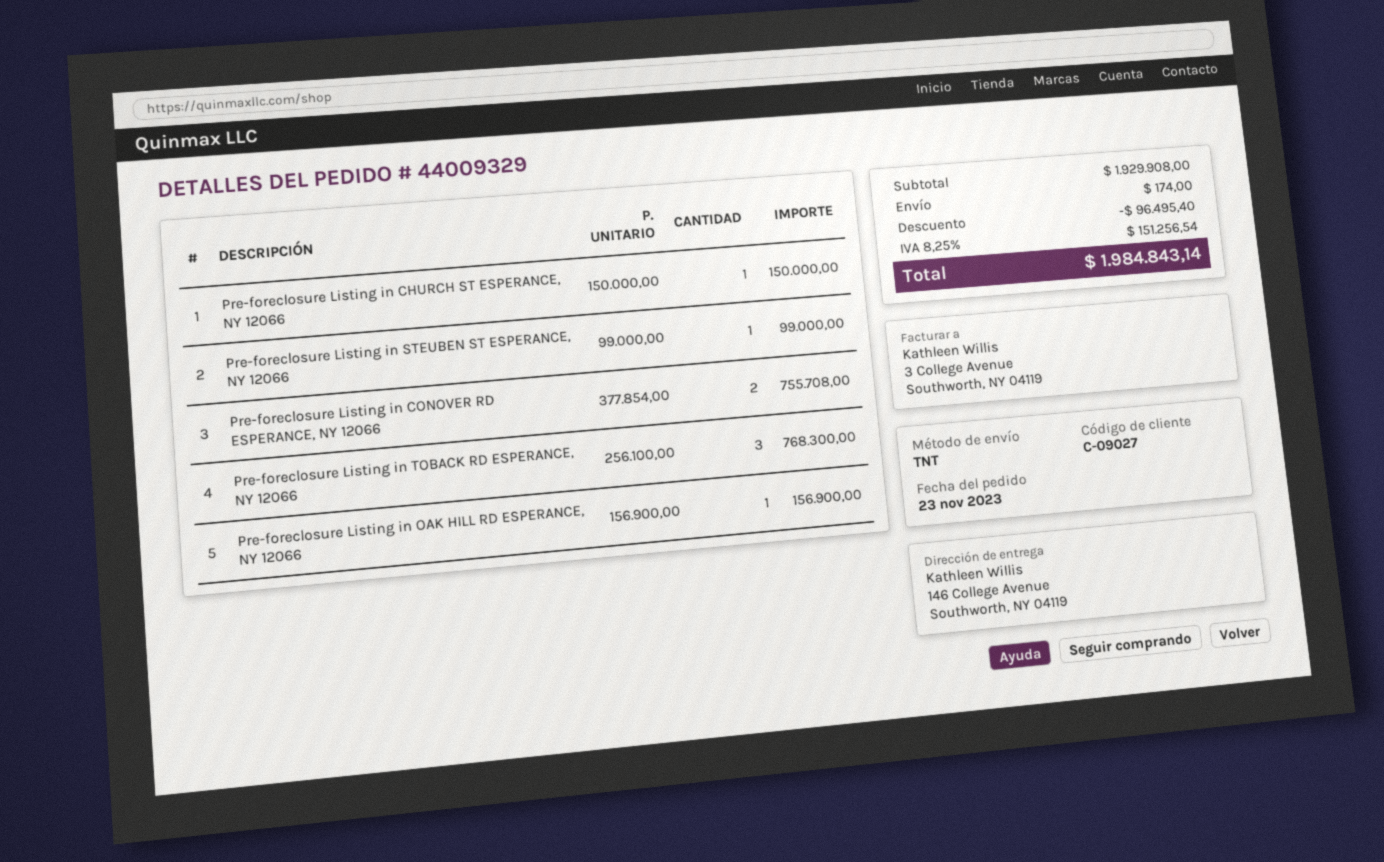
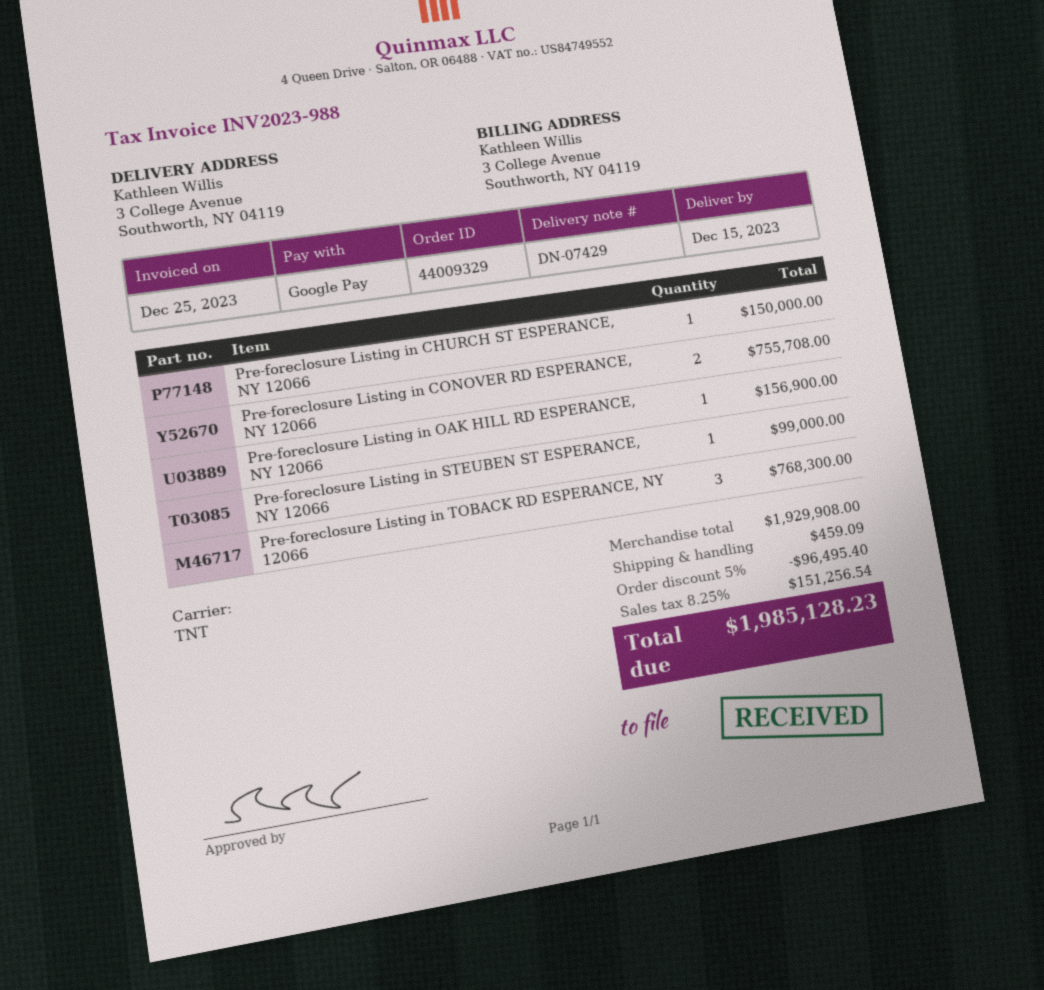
ship to: 146 College Avenue, Southworth, NY 04119 -> 3 College Avenue, Southworth, NY 04119
shipping: 174.00 -> 459.09
total: 1984843.14 -> 1985128.23

